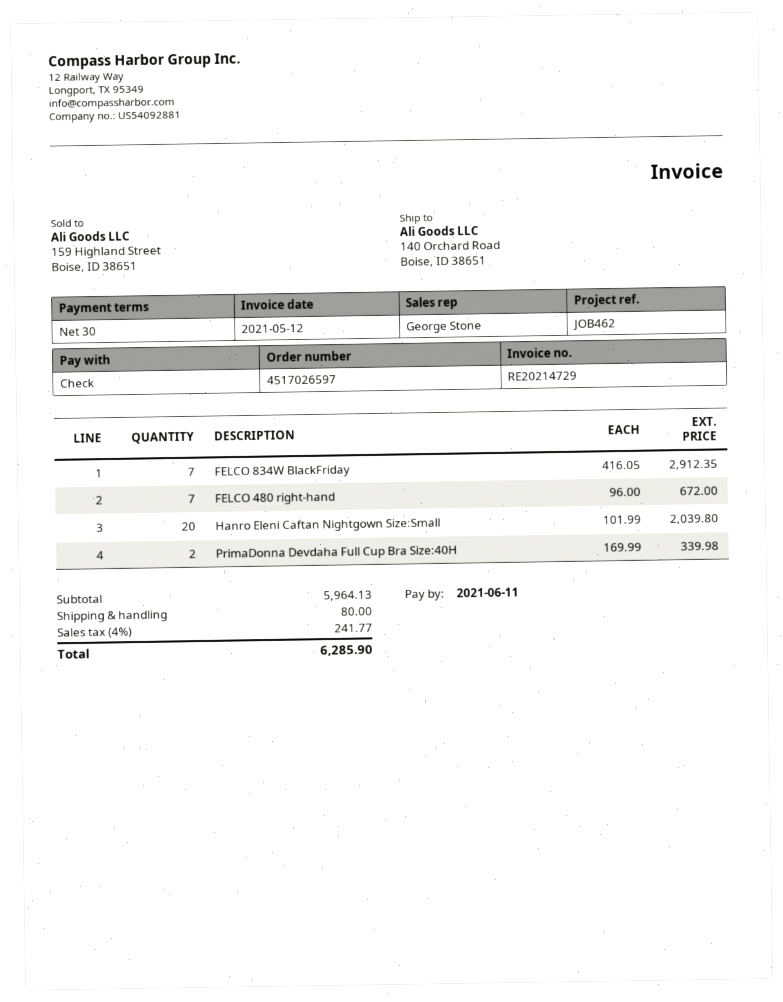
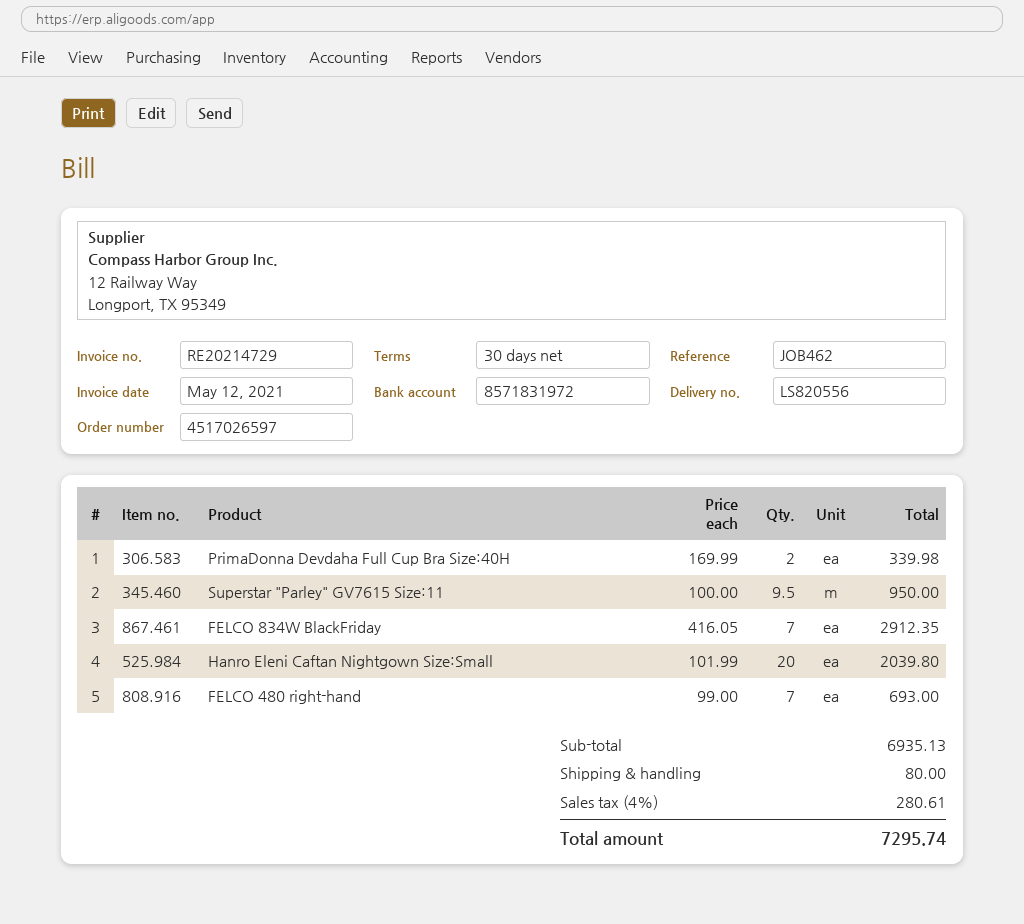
FELCO 480 right-hand: 7 x 96.00 = 672.00 -> 7 x 99.00 = 693.00
Superstar "Parley" GV7615 Size:11: none -> 9.5 x 100.00 = 950.00
subtotal: 5964.13 -> 6935.13
tax: 4% = 241.77 -> 4% = 280.61
total: 6285.90 -> 7295.74

